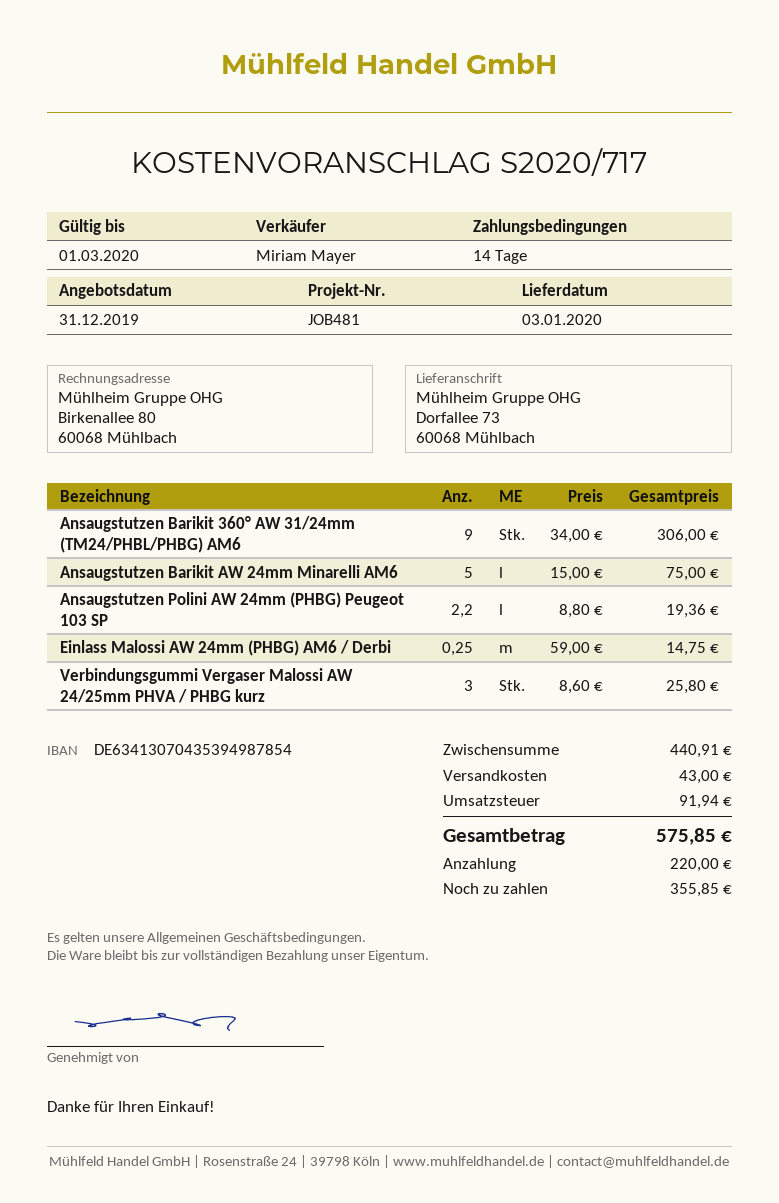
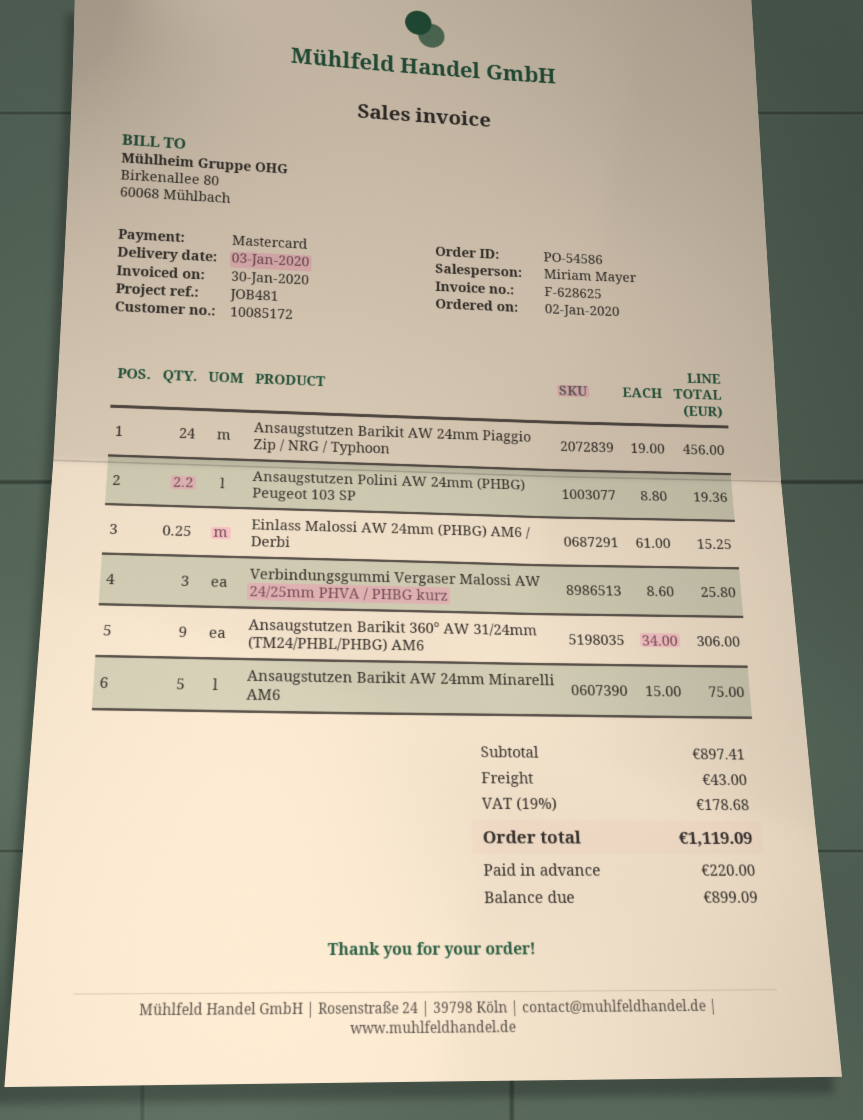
Einlass Malossi AW 24mm (PHBG) AM6 / Derbi: 0.25 x 59.00 = 14.75 -> 0.25 x 61.00 = 15.25
Ansaugstutzen Barikit AW 24mm Piaggio Zip / NRG / Typhoon: none -> 24 x 19.00 = 456.00
subtotal: 440.91 -> 897.41
tax: 91.94 -> 178.68
total: 575.85 -> 1119.09
balance: 355.85 -> 899.09

